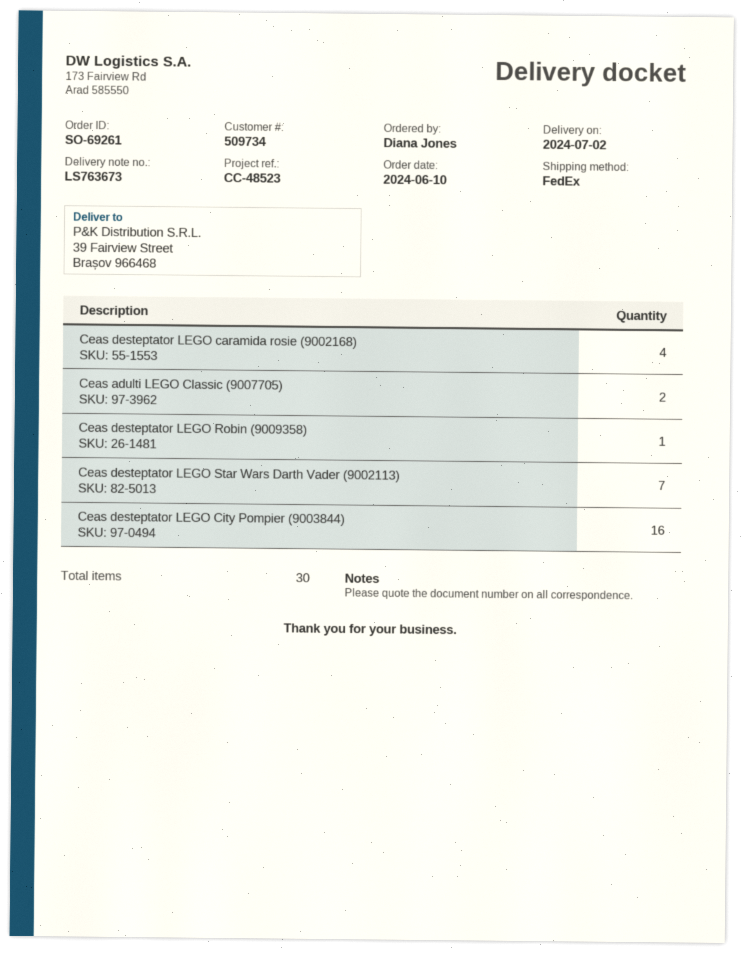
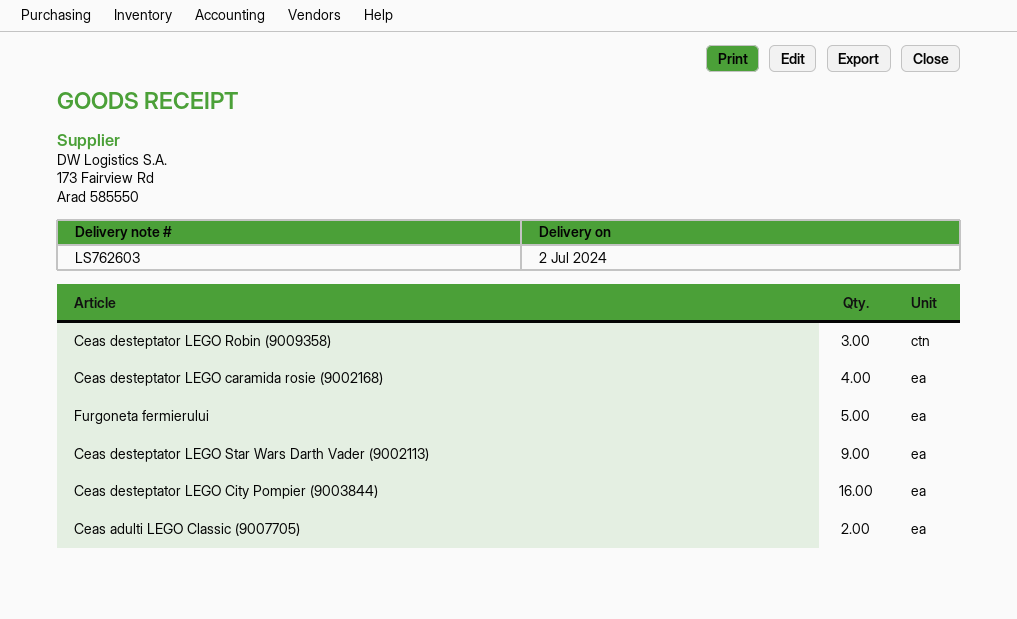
delivery note number: LS763673 -> LS762603
Ceas desteptator LEGO Robin (9009358): 1 -> 3
Ceas desteptator LEGO Star Wars Darth Vader (9002113): 7 -> 9
Furgoneta fermierului: none -> 5

